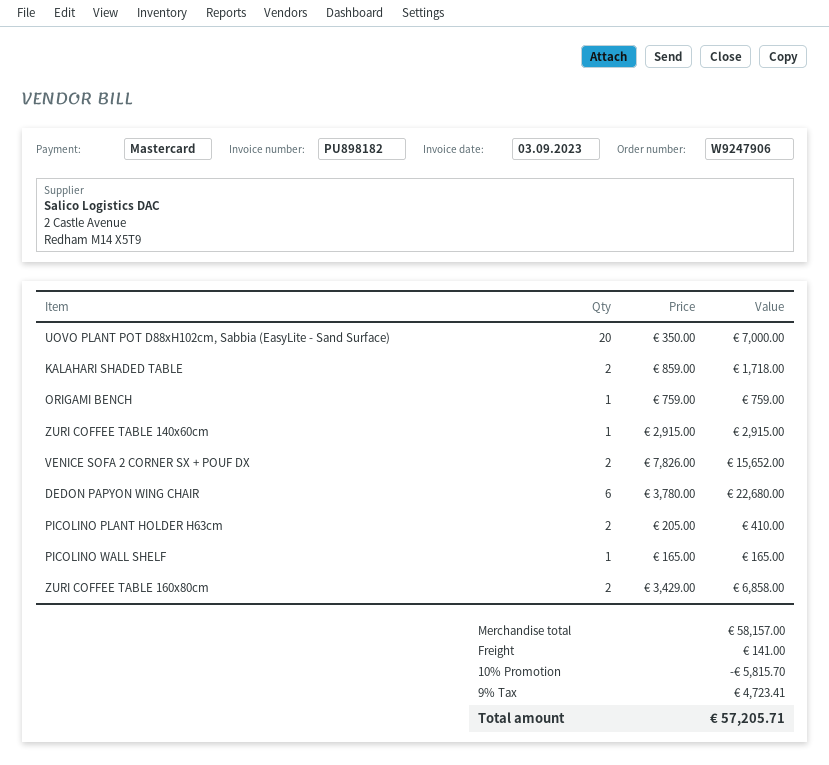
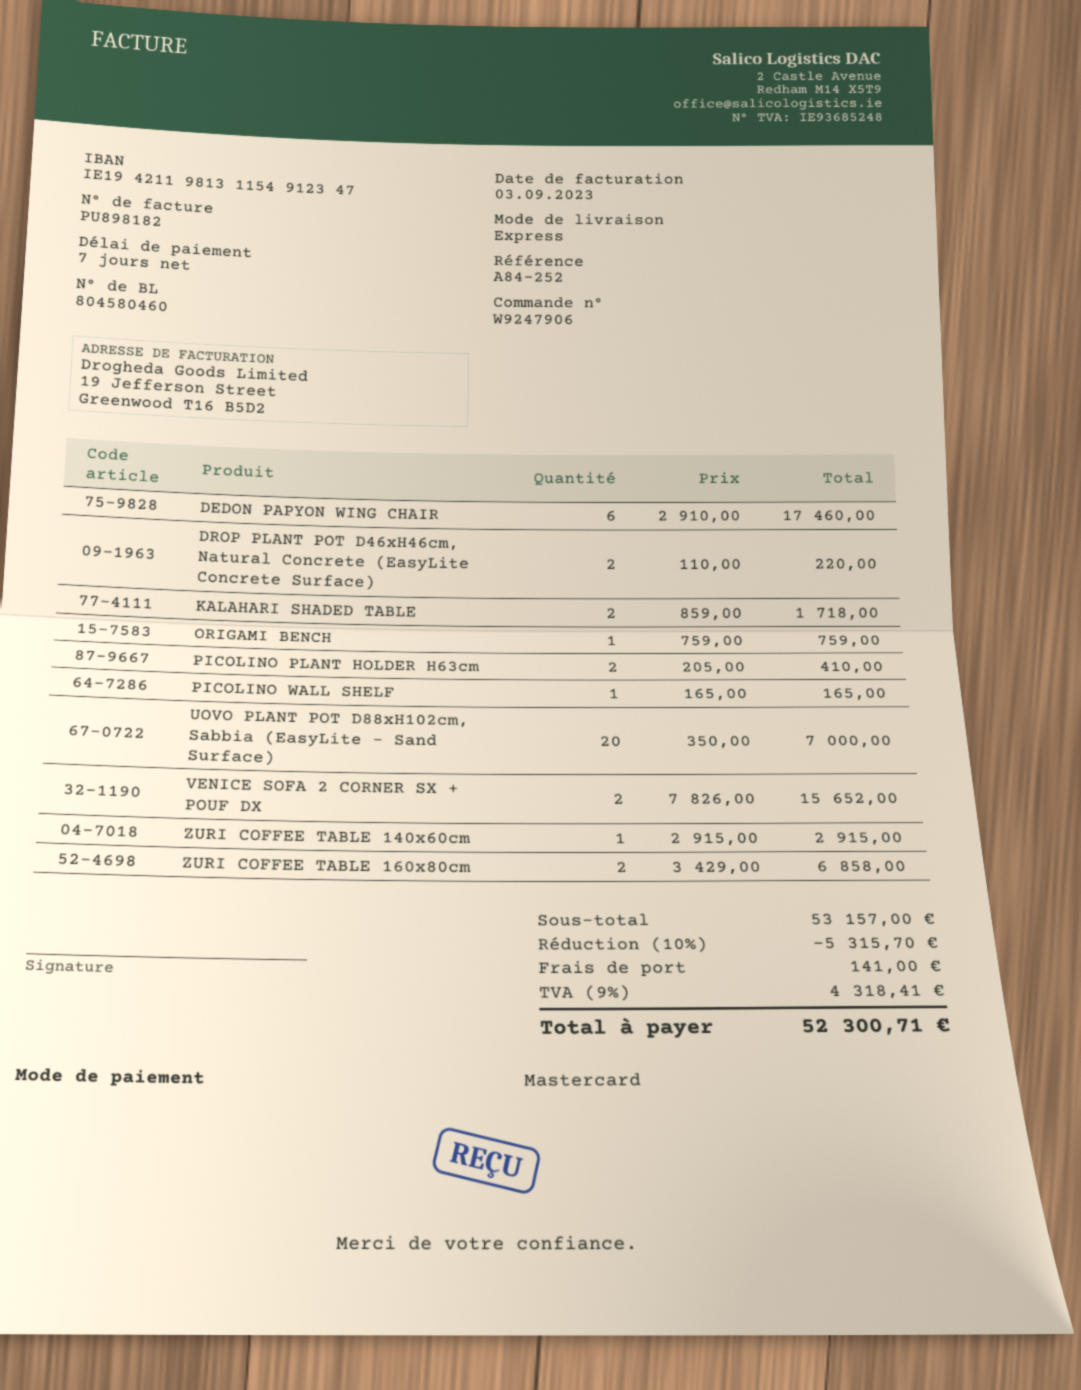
DEDON PAPYON WING CHAIR: 6 x 3780.00 = 22680.00 -> 6 x 2910.00 = 17460.00
DROP PLANT POT D46xH46cm, Natural Concrete (EasyLite Concrete Surface): none -> 2 x 110.00 = 220.00
subtotal: 58157.00 -> 53157.00
discount: 10% = 5815.70 -> 10% = 5315.70
tax: 9% = 4723.41 -> 9% = 4318.41
total: 57205.71 -> 52300.71

